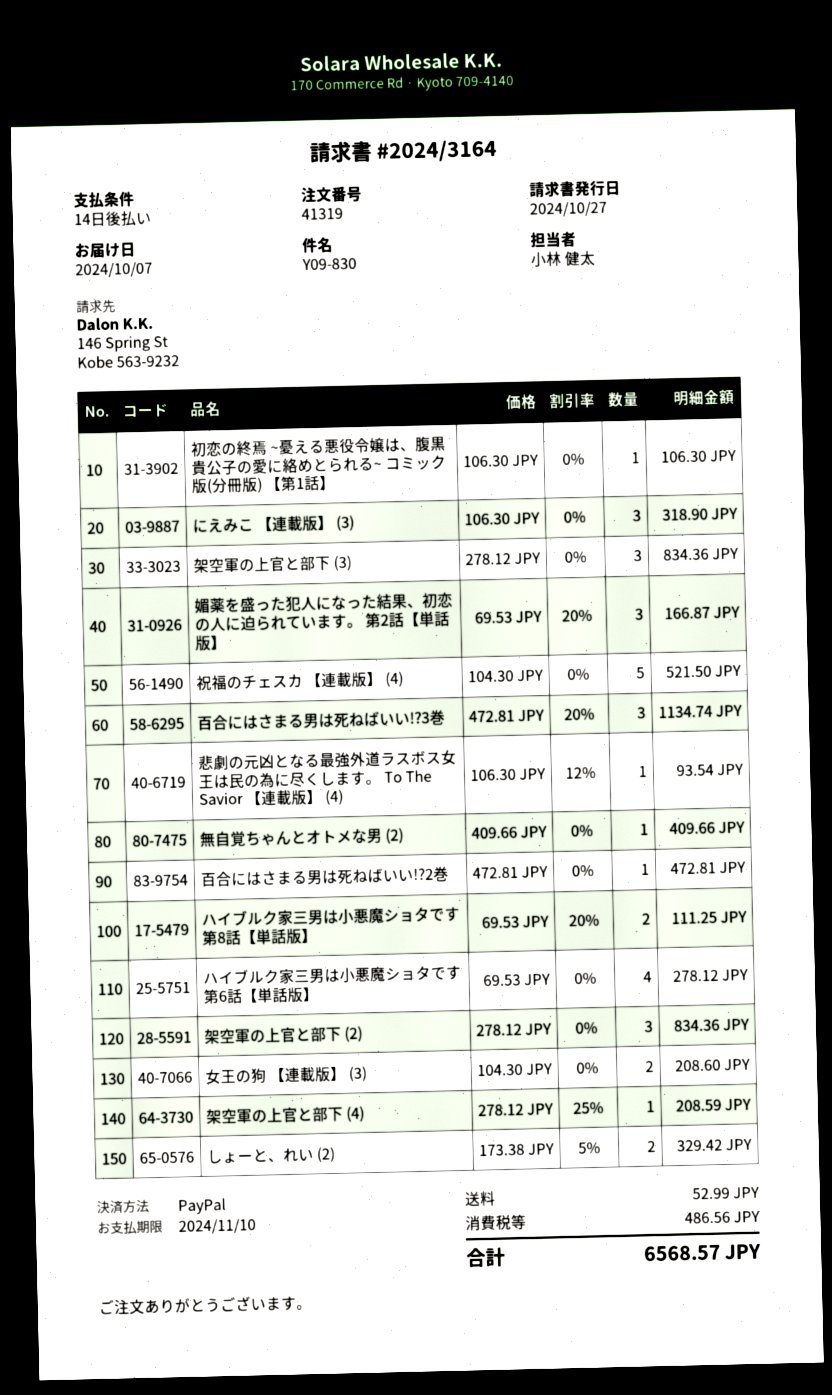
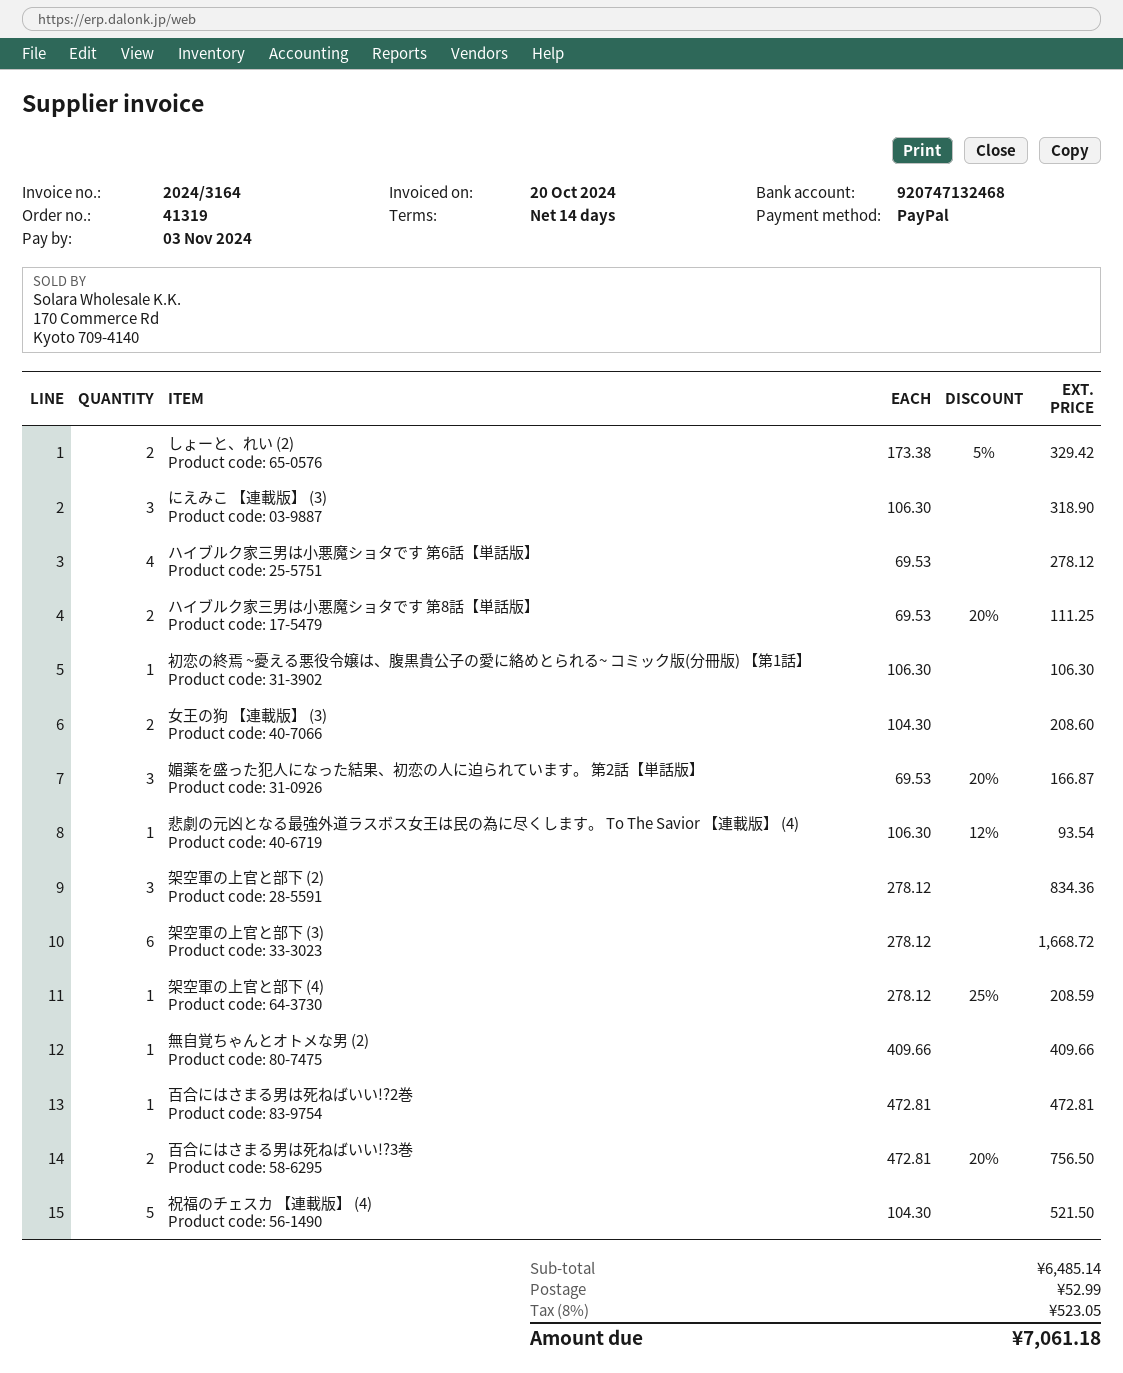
invoice date: 2024-10-27 -> 2024-10-20
due date: 2024-11-10 -> 2024-11-03
架空軍の上官と部下 (3): 3 x 278.12 = 834.36 -> 6 x 278.12 = 1668.72
百合にはさまる男は死ねばいい!?3巻: 3 x 472.81 - 20% = 1134.74 -> 2 x 472.81 - 20% = 756.50
tax: 486.56 -> 523.05
total: 6568.57 -> 7061.18

